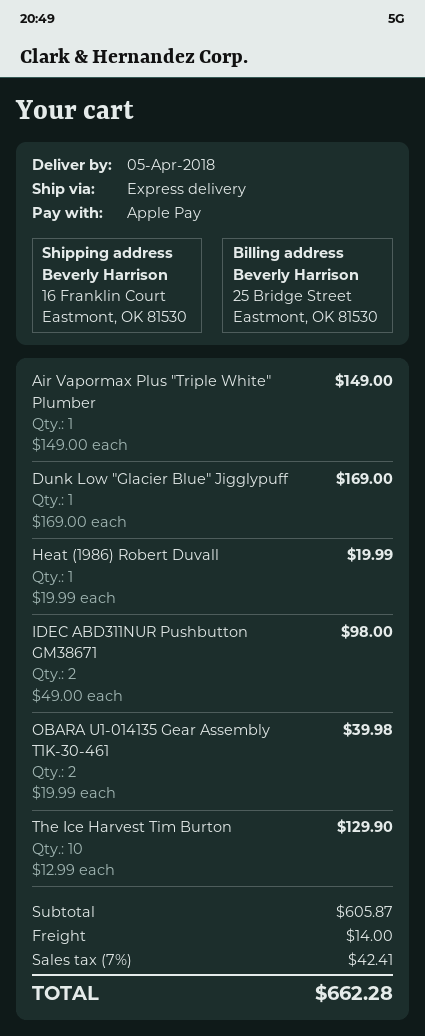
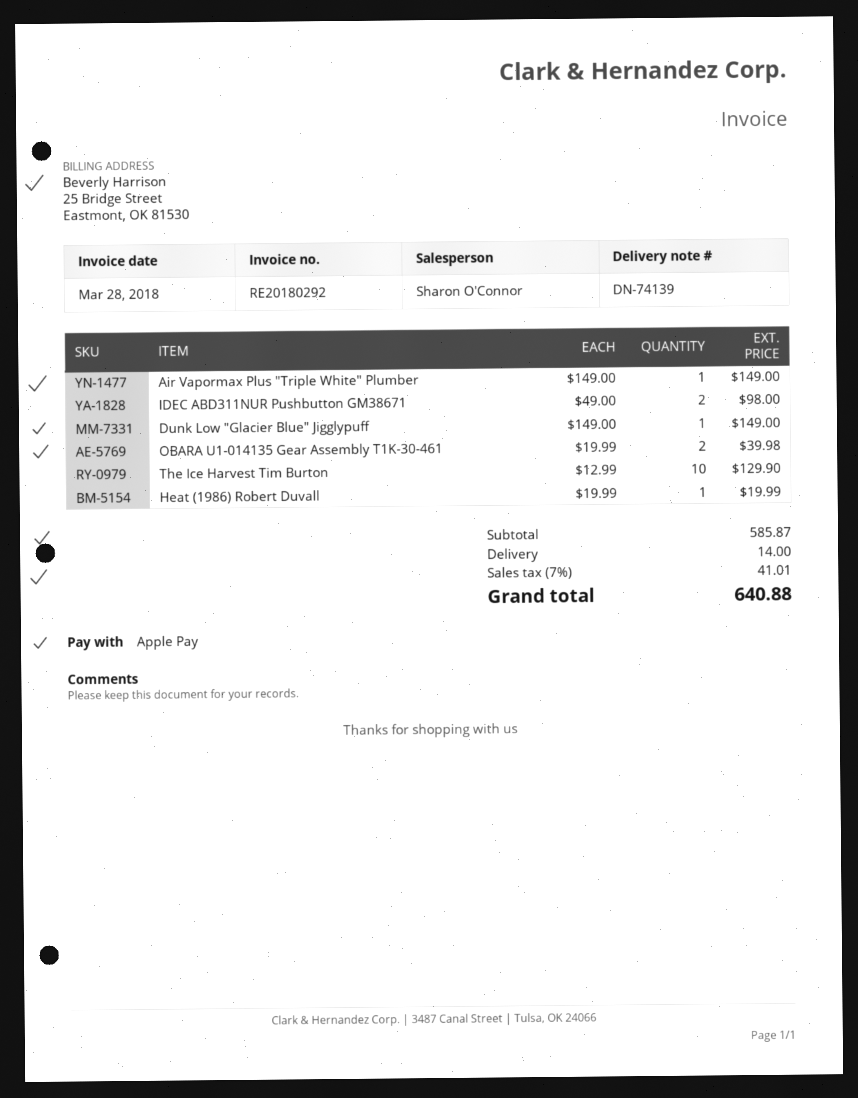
Dunk Low "Glacier Blue" Jigglypuff: 1 x 169.00 = 169.00 -> 1 x 149.00 = 149.00
subtotal: 605.87 -> 585.87
tax: 7% = 42.41 -> 7% = 41.01
total: 662.28 -> 640.88

